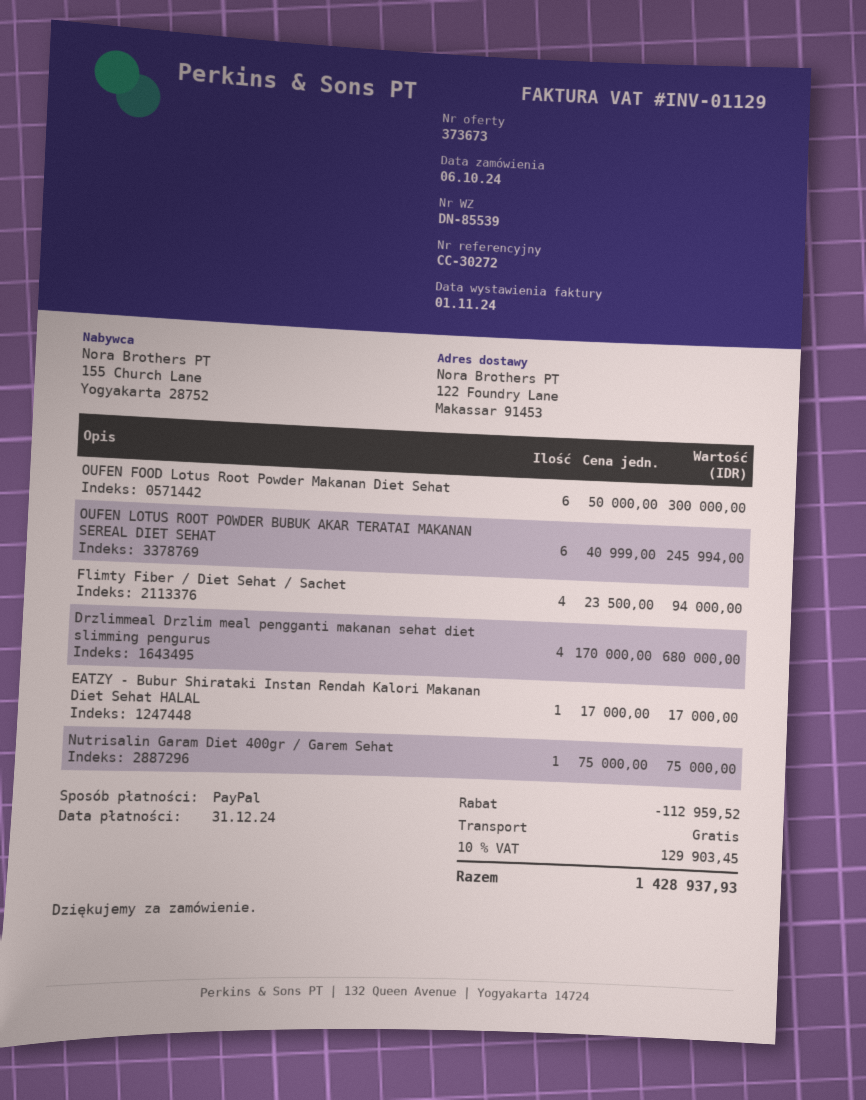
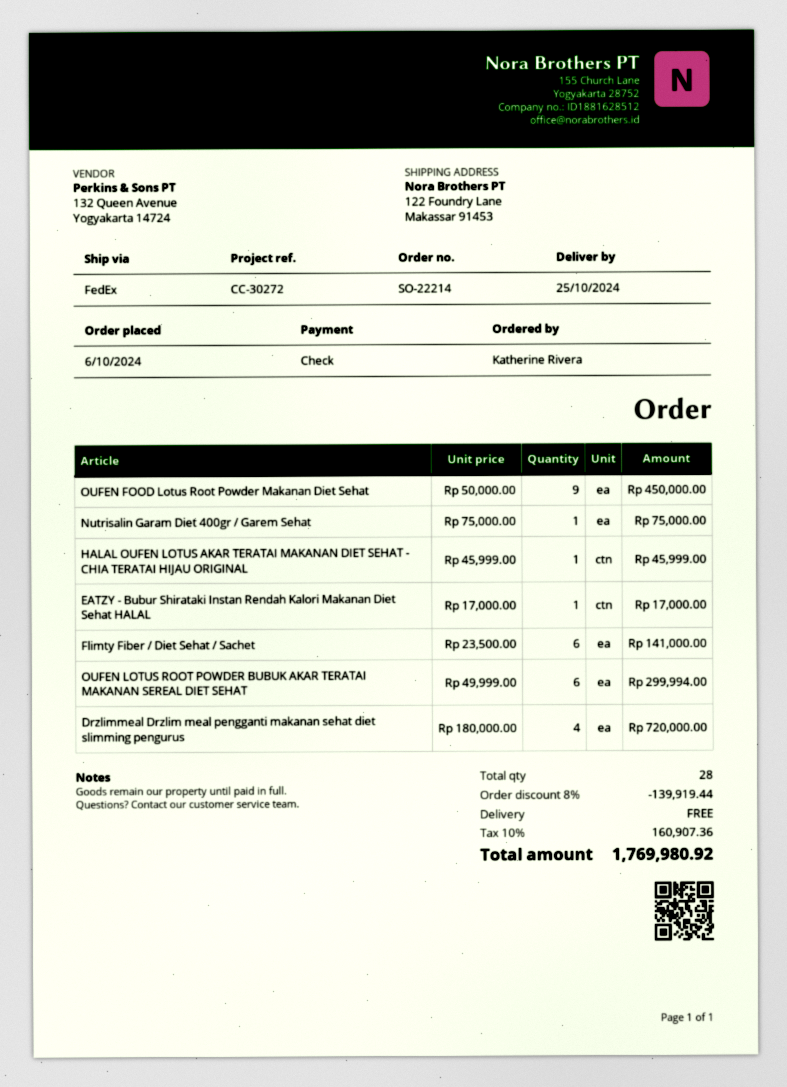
payment method: PayPal -> cheque
OUFEN FOOD Lotus Root Powder Makanan Diet Sehat: 6 x 50000.00 = 300000.00 -> 9 x 50000.00 = 450000.00
OUFEN LOTUS ROOT POWDER BUBUK AKAR TERATAI MAKANAN SEREAL DIET SEHAT: 6 x 40999.00 = 245994.00 -> 6 x 49999.00 = 299994.00
Flimty Fiber / Diet Sehat / Sachet: 4 x 23500.00 = 94000.00 -> 6 x 23500.00 = 141000.00
Drzlimmeal Drzlim meal pengganti makanan sehat diet slimming pengurus: 4 x 170000.00 = 680000.00 -> 4 x 180000.00 = 720000.00
HALAL OUFEN LOTUS AKAR TERATAI MAKANAN DIET SEHAT - CHIA TERATAI HIJAU ORIGINAL: none -> 1 x 45999.00 = 45999.00
discount: 112959.52 -> 139919.44
tax: 10% = 129903.45 -> 10% = 160907.36
total: 1428937.93 -> 1769980.92

